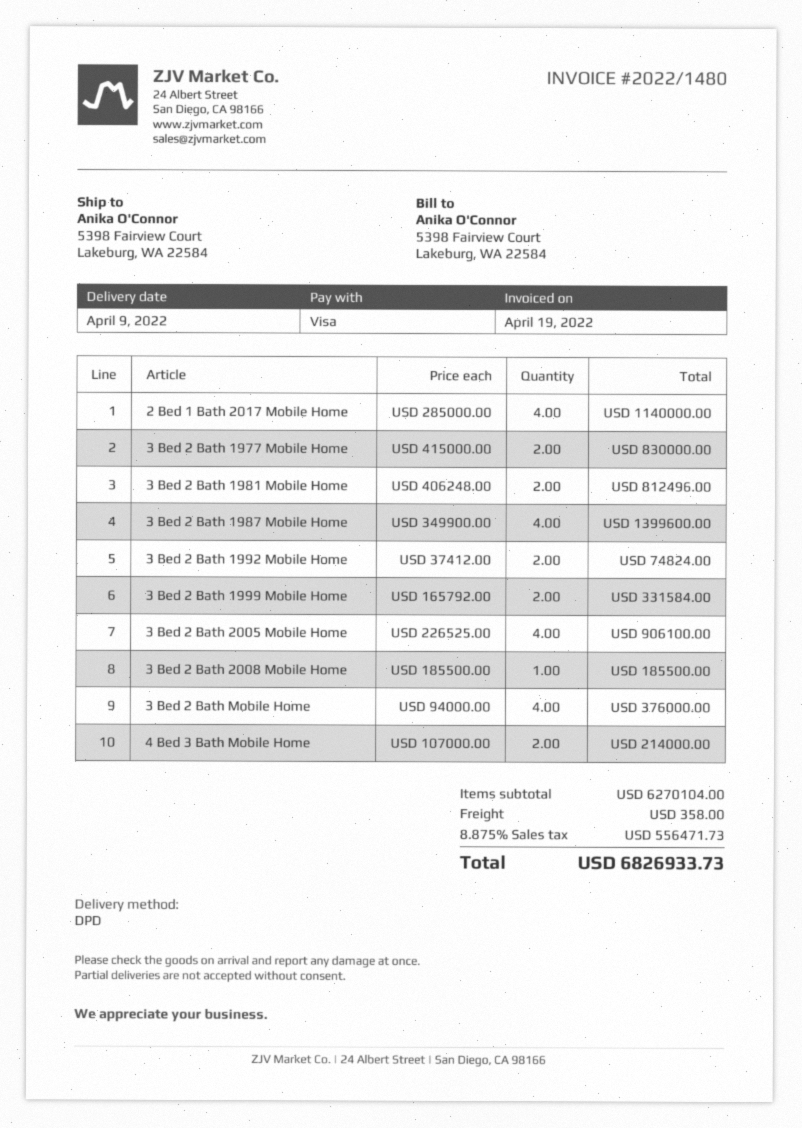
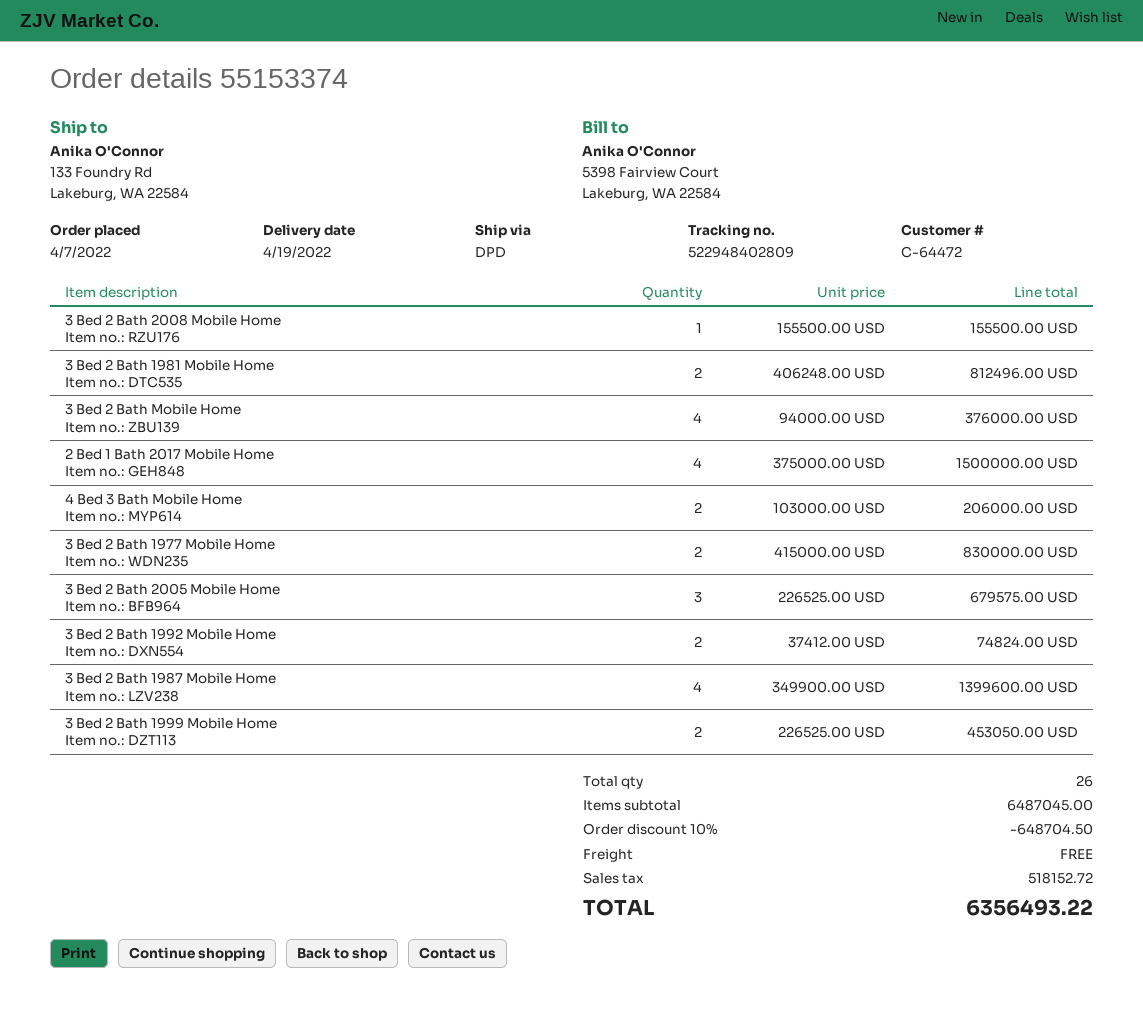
delivery date: 2022-04-09 -> 2022-04-19
ship to: 5398 Fairview Court, Lakeburg, WA 22584 -> 133 Foundry Rd, Lakeburg, WA 22584
2 Bed 1 Bath 2017 Mobile Home: 4 x 285000.00 = 1140000.00 -> 4 x 375000.00 = 1500000.00
3 Bed 2 Bath 1999 Mobile Home: 2 x 165792.00 = 331584.00 -> 2 x 226525.00 = 453050.00
3 Bed 2 Bath 2005 Mobile Home: 4 x 226525.00 = 906100.00 -> 3 x 226525.00 = 679575.00
3 Bed 2 Bath 2008 Mobile Home: 1 x 185500.00 = 185500.00 -> 1 x 155500.00 = 155500.00
4 Bed 3 Bath Mobile Home: 2 x 107000.00 = 214000.00 -> 2 x 103000.00 = 206000.00
subtotal: 6270104.00 -> 6487045.00
discount: none -> 10% = 648704.50
shipping: 358.00 -> 0.00
tax: 556471.73 -> 518152.72
total: 6826933.73 -> 6356493.22

